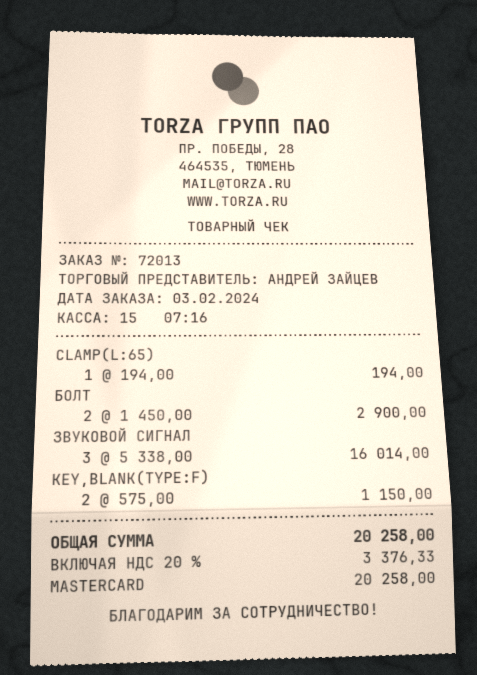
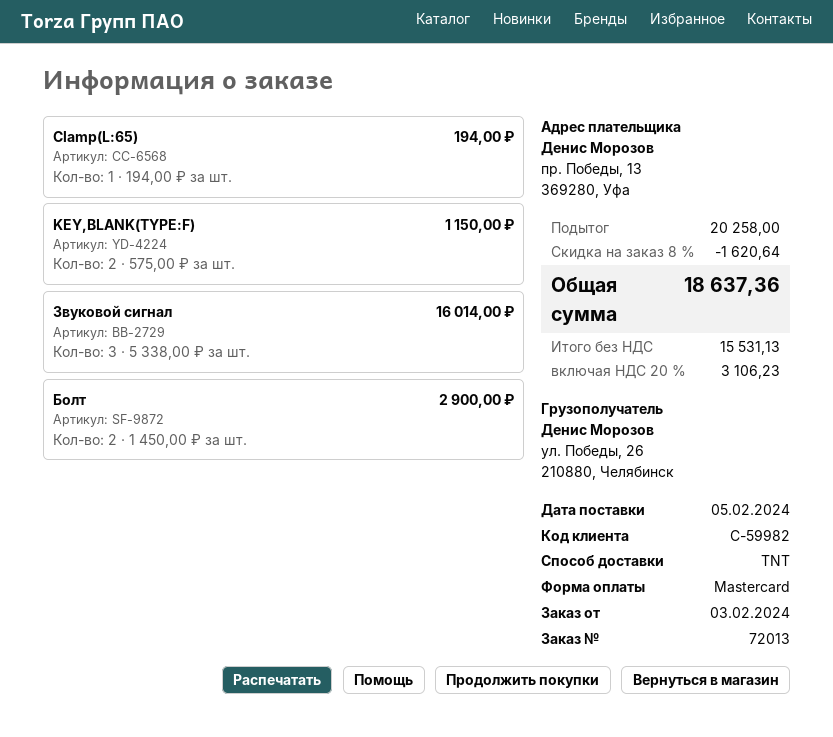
discount: none -> 8% = 1620.64
tax: 20% = 3376.33 -> 20% = 3106.23
total: 20258.00 -> 18637.36

